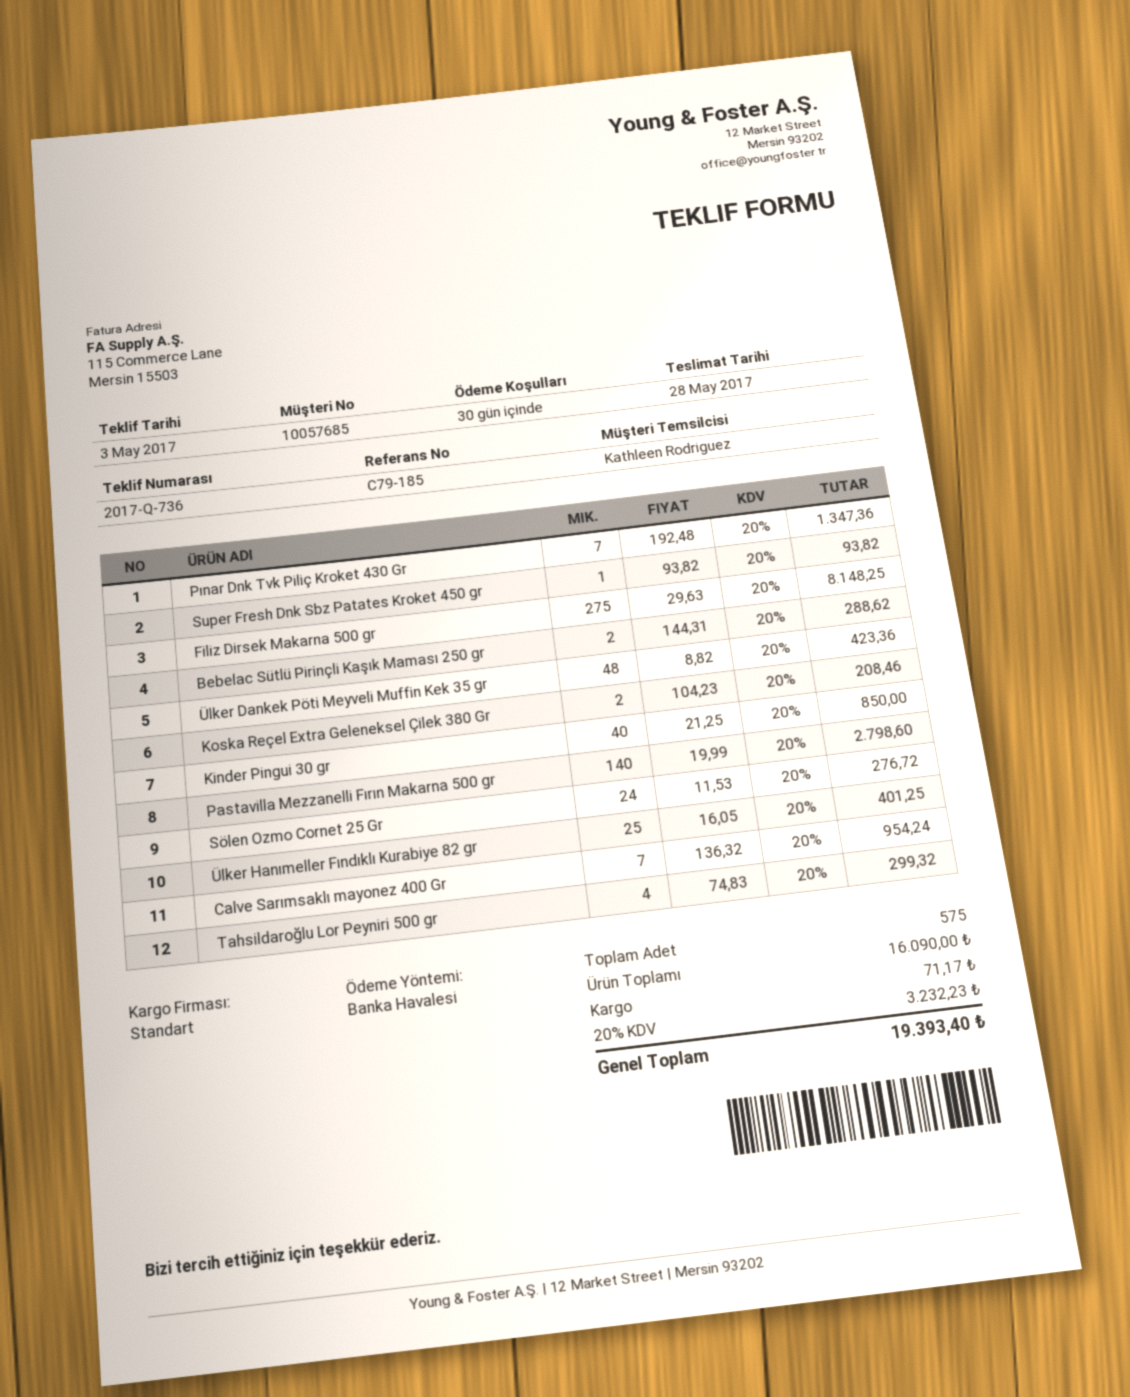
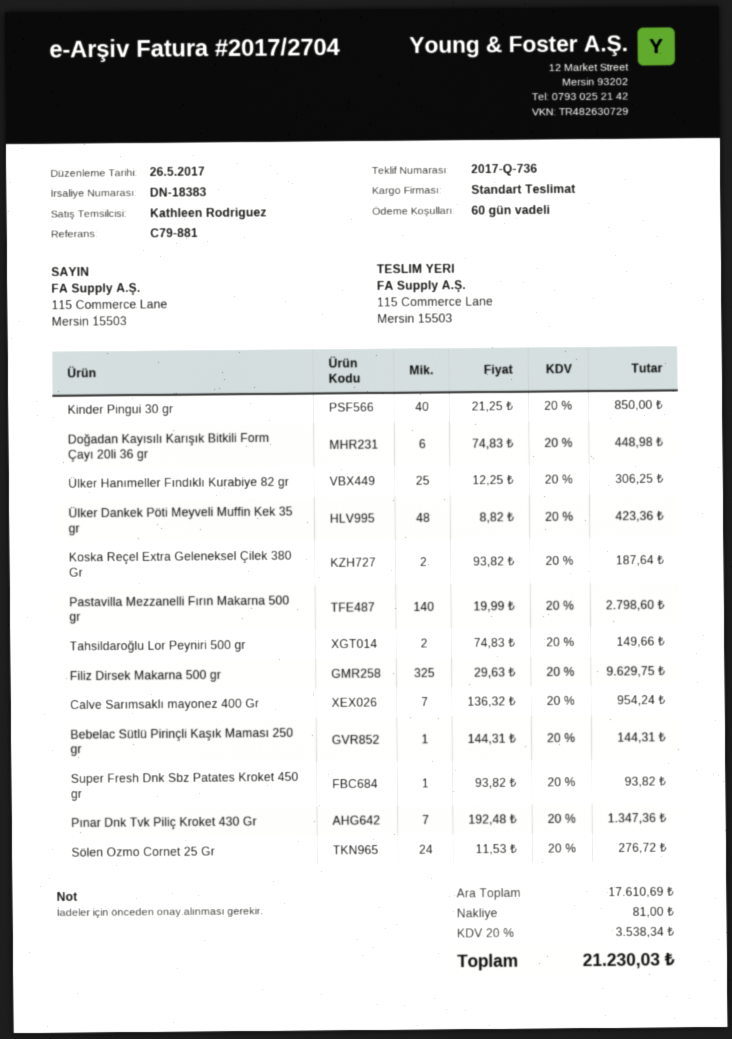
payment terms: 30 days -> 60 days
reference: C79-185 -> C79-881
Filiz Dirsek Makarna 500 gr: 275 x 29.63 = 8148.25 -> 325 x 29.63 = 9629.75
Bebelac Sütlü Pirinçli Kaşık Maması 250 gr: 2 x 144.31 = 288.62 -> 1 x 144.31 = 144.31
Koska Reçel Extra Geleneksel Çilek 380 Gr: 2 x 104.23 = 208.46 -> 2 x 93.82 = 187.64
Ülker Hanımeller Fındıklı Kurabiye 82 gr: 25 x 16.05 = 401.25 -> 25 x 12.25 = 306.25
Tahsildaroğlu Lor Peyniri 500 gr: 4 x 74.83 = 299.32 -> 2 x 74.83 = 149.66
Doğadan Kayısılı Karışık Bitkili Form Çayı 20li 36 gr: none -> 6 x 74.83 = 448.98
subtotal: 16090.00 -> 17610.69
shipping: 71.17 -> 81.00
tax: 20% = 3232.23 -> 20% = 3538.34
total: 19393.40 -> 21230.03

